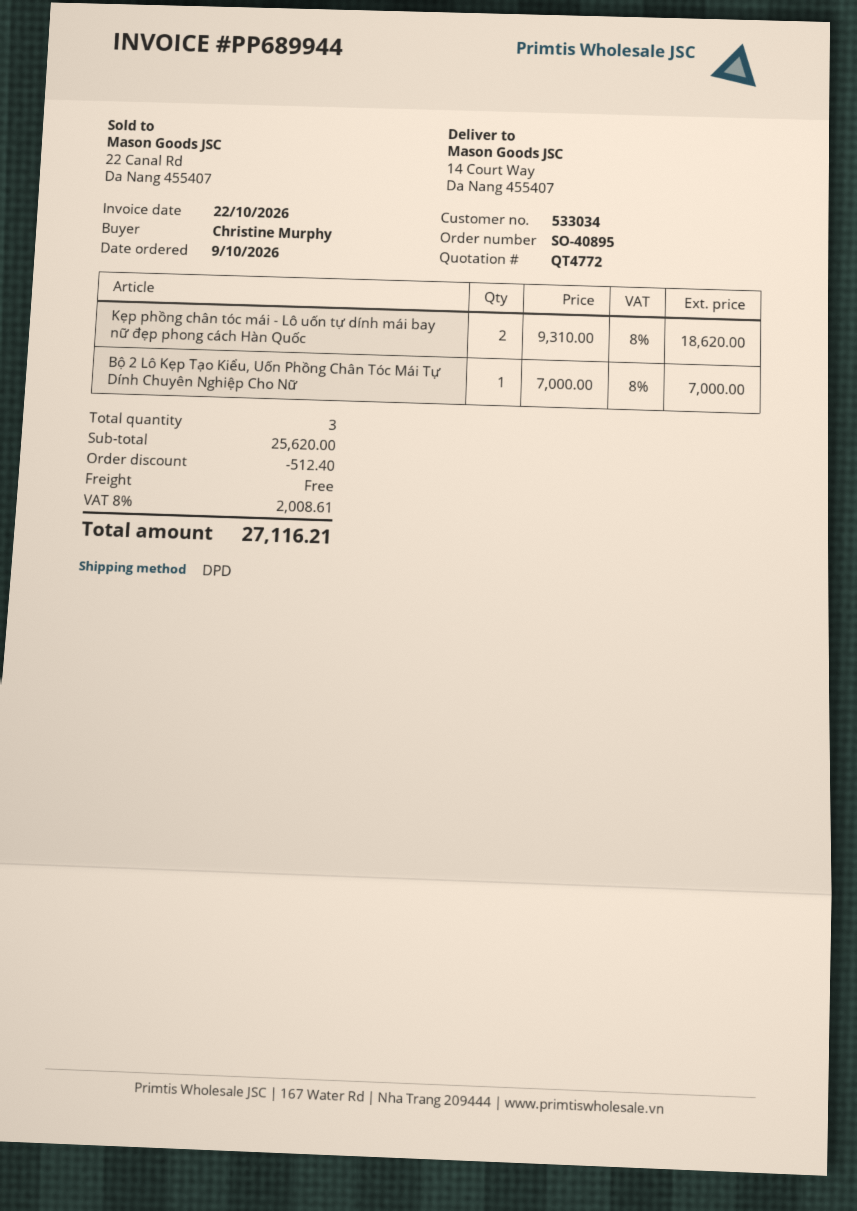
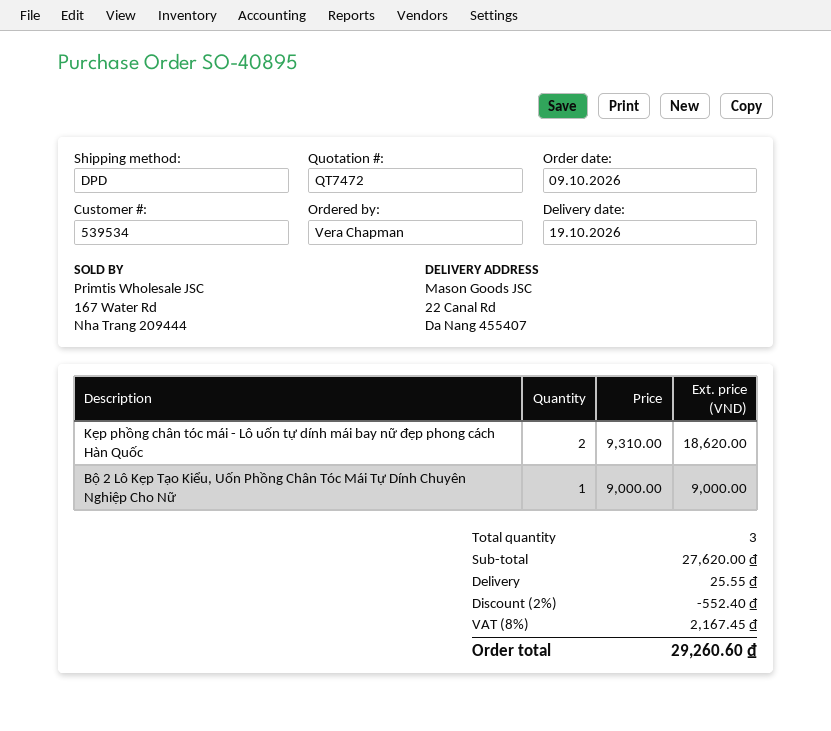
quote number: QT4772 -> QT7472
customer number: 533034 -> 539534
ordered by: Christine Murphy -> Vera Chapman
ship to: 14 Court Way, Da Nang 455407 -> 22 Canal Rd, Da Nang 455407
Bộ 2 Lô Kẹp Tạo Kiểu, Uốn Phồng Chân Tóc Mái Tự Dính Chuyên Nghiệp Cho Nữ: 1 x 7000.00 = 7000.00 -> 1 x 9000.00 = 9000.00
subtotal: 25620.00 -> 27620.00
discount: 512.40 -> 552.40
shipping: 0.00 -> 25.55
tax: 8% = 2008.61 -> 8% = 2167.45
total: 27116.21 -> 29260.60

